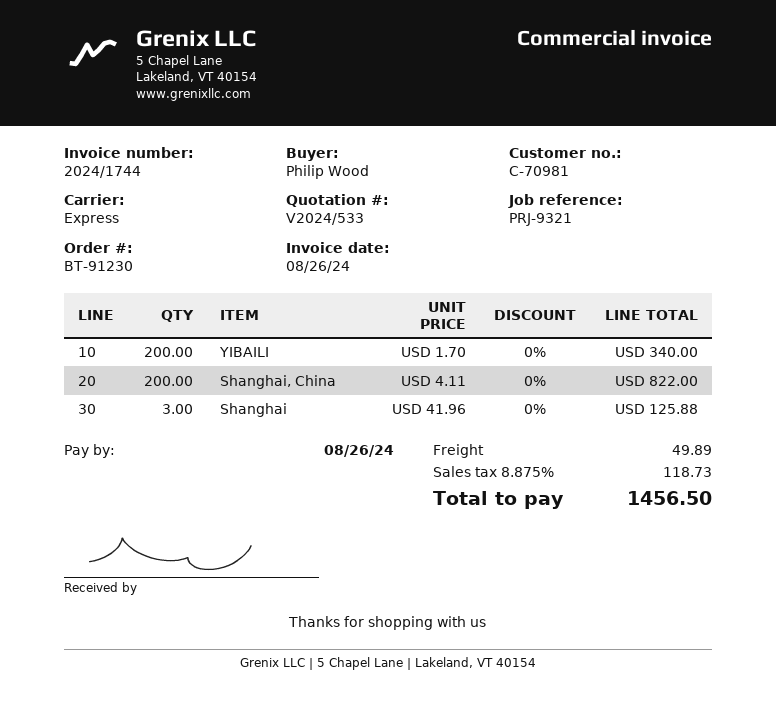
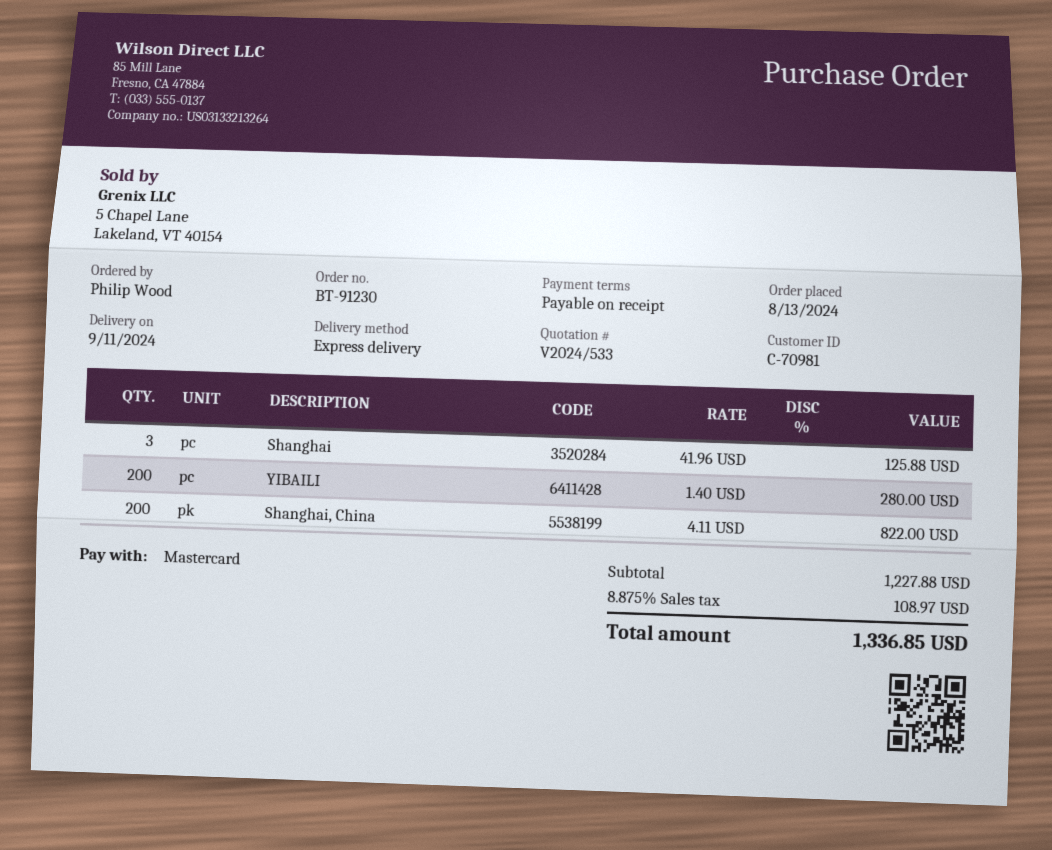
YIBAILI: 200 x 1.70 = 340.00 -> 200 x 1.40 = 280.00
shipping: 49.89 -> none
tax: 8.875% = 118.73 -> 8.875% = 108.97
total: 1456.50 -> 1336.85

